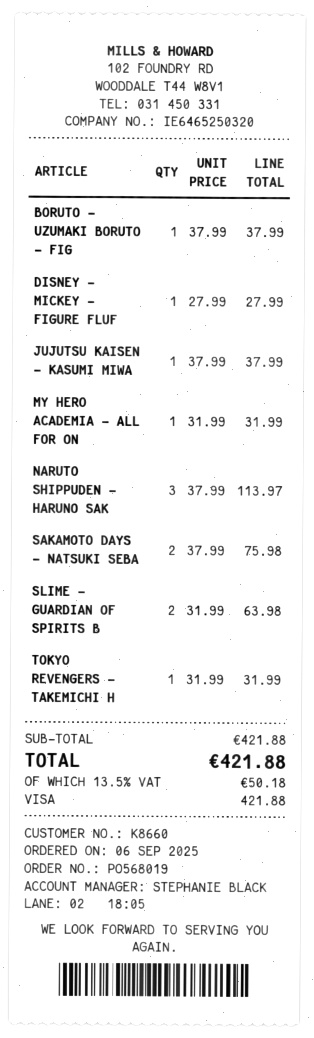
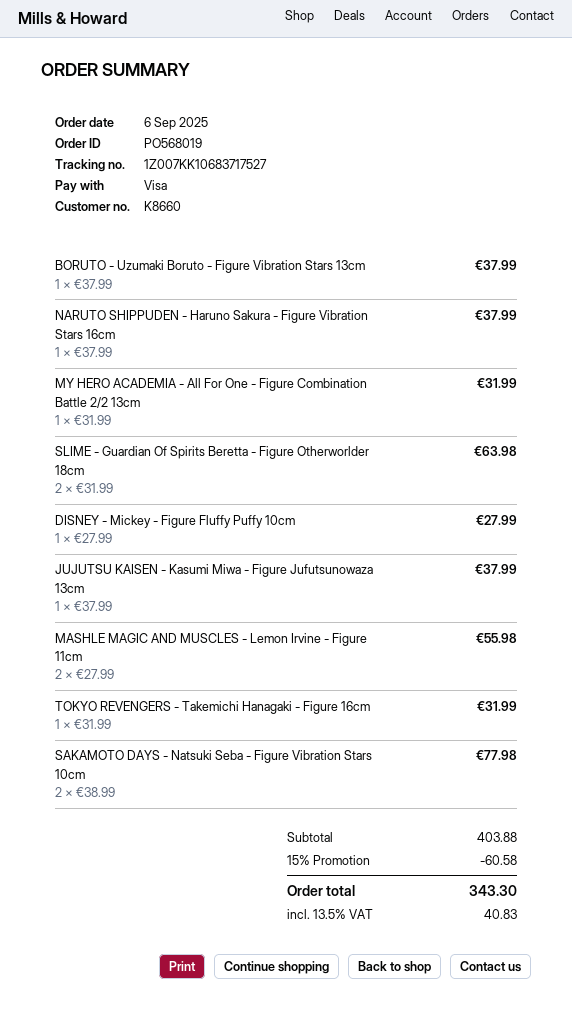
NARUTO SHIPPUDEN - HARUNO SAK: 3 x 37.99 = 113.97 -> 1 x 37.99 = 37.99
SAKAMOTO DAYS - NATSUKI SEBA: 2 x 37.99 = 75.98 -> 2 x 38.99 = 77.98
MASHLE MAGIC AND MUSCLES - Lemon Irvine - Figure 11cm: none -> 2 x 27.99 = 55.98
subtotal: 421.88 -> 403.88
discount: none -> 15% = 60.58
tax: 13.5% = 50.18 -> 13.5% = 40.83
total: 421.88 -> 343.30

